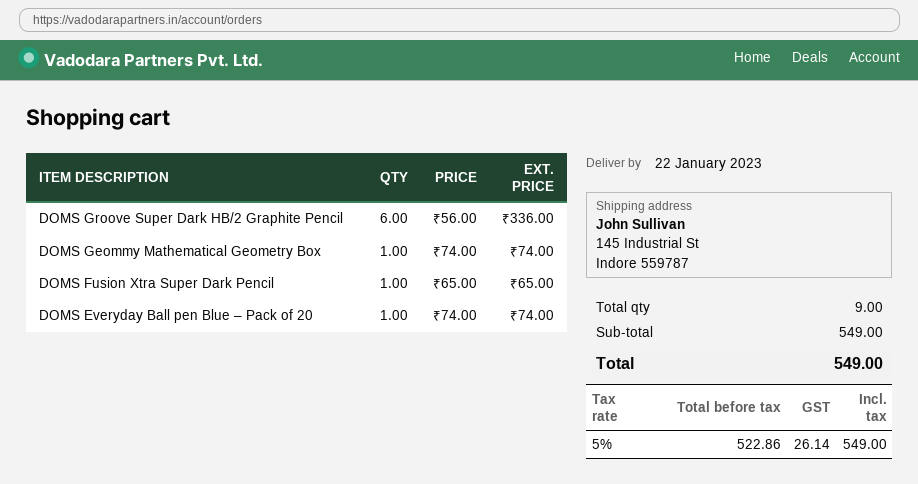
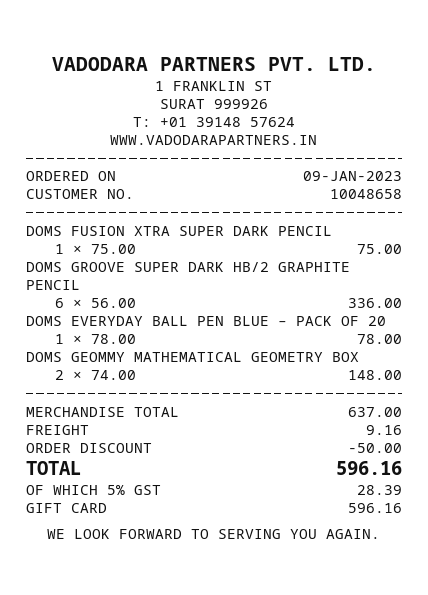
DOMS Geommy Mathematical Geometry Box: 1 x 74.00 = 74.00 -> 2 x 74.00 = 148.00
DOMS Fusion Xtra Super Dark Pencil: 1 x 65.00 = 65.00 -> 1 x 75.00 = 75.00
DOMS Everyday Ball pen Blue – Pack of 20: 1 x 74.00 = 74.00 -> 1 x 78.00 = 78.00
subtotal: 549.00 -> 637.00
discount: none -> 50.00
shipping: none -> 9.16
tax: 5% = 26.14 -> 5% = 28.39
total: 549.00 -> 596.16

